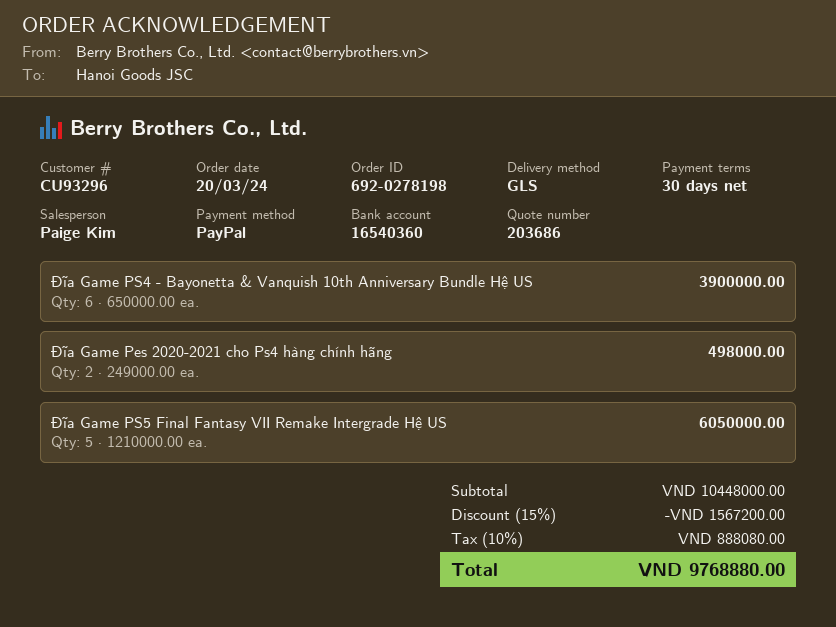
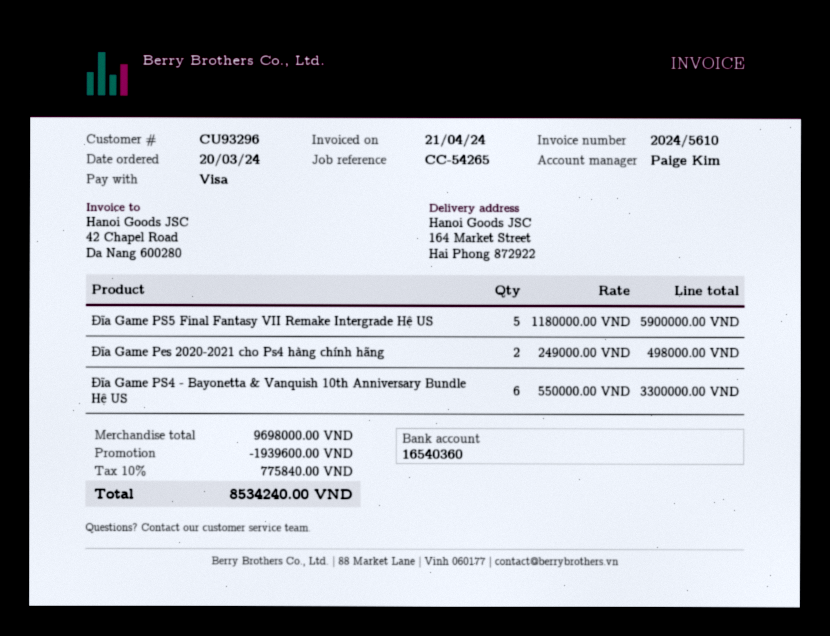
payment method: PayPal -> Visa
Đĩa Game PS4 - Bayonetta & Vanquish 10th Anniversary Bundle Hệ US: 6 x 650000.00 = 3900000.00 -> 6 x 550000.00 = 3300000.00
Đĩa Game PS5 Final Fantasy VII Remake Intergrade Hệ US: 5 x 1210000.00 = 6050000.00 -> 5 x 1180000.00 = 5900000.00
subtotal: 10448000.00 -> 9698000.00
discount: 1567200.00 -> 1939600.00
tax: 10% = 888080.00 -> 10% = 775840.00
total: 9768880.00 -> 8534240.00

